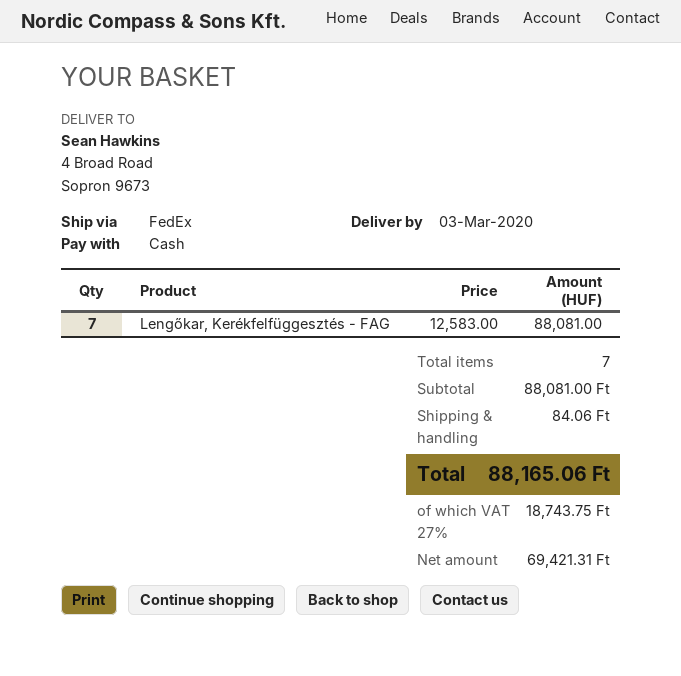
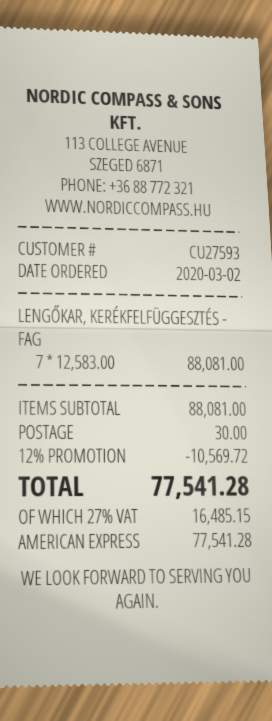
payment method: cash -> American Express
discount: none -> 12% = 10569.72
shipping: 84.06 -> 30.00
tax: 27% = 18743.75 -> 27% = 16485.15
total: 88165.06 -> 77541.28

